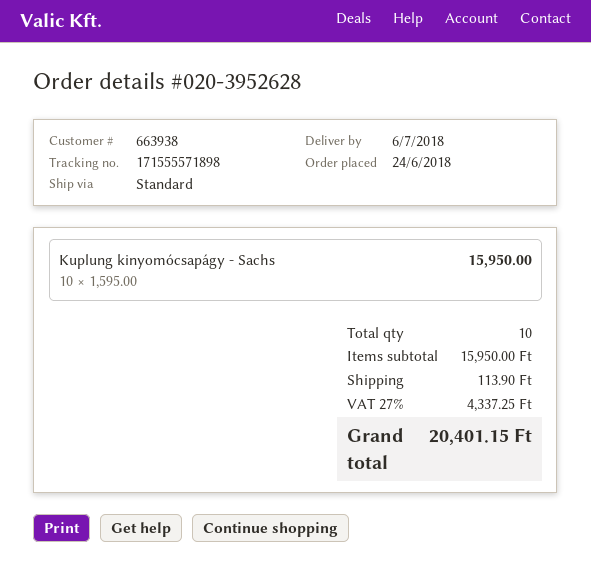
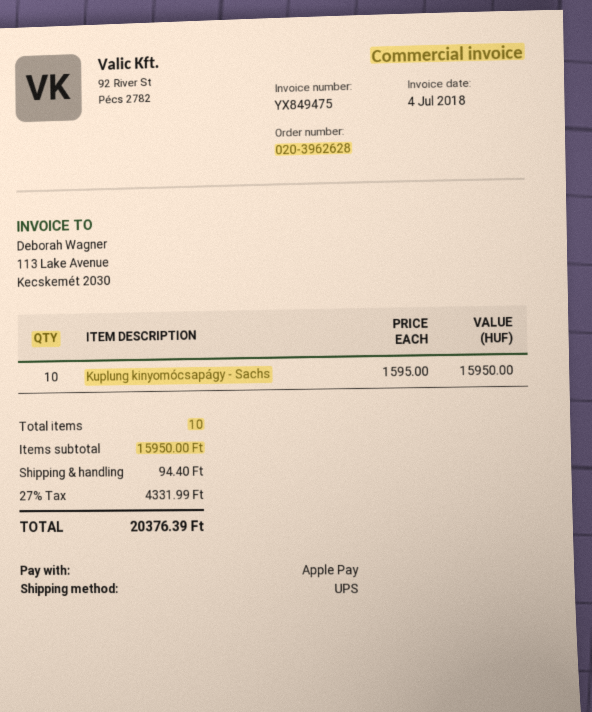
order number: 020-3952628 -> 020-3962628
shipping method: standard -> UPS
shipping: 113.90 -> 94.40
tax: 27% = 4337.25 -> 27% = 4331.99
total: 20401.15 -> 20376.39

